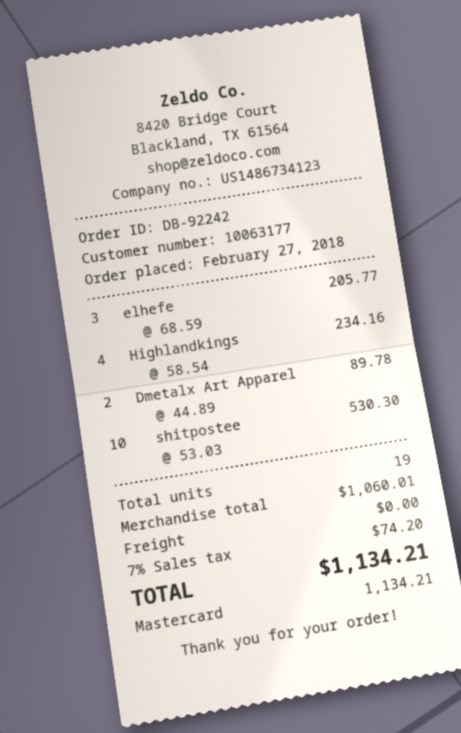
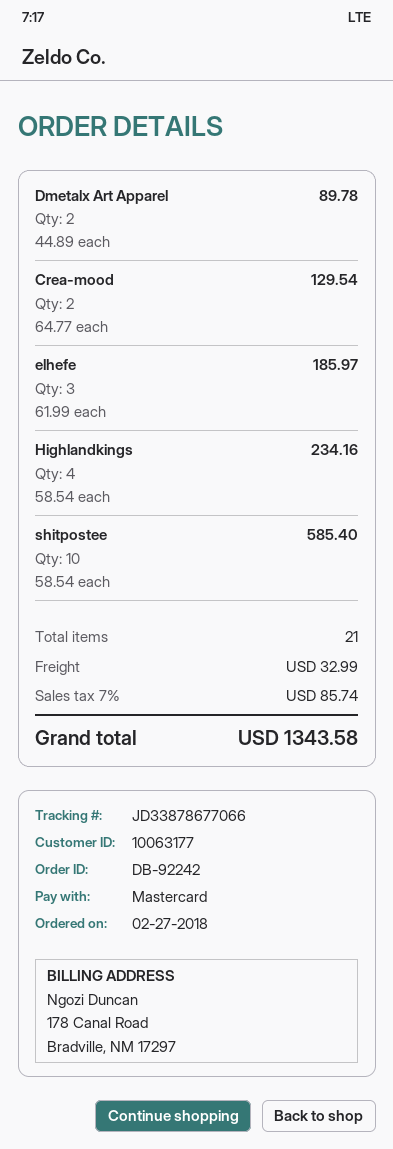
elhefe: 3 x 68.59 = 205.77 -> 3 x 61.99 = 185.97
shitpostee: 10 x 53.03 = 530.30 -> 10 x 58.54 = 585.40
Crea-mood: none -> 2 x 64.77 = 129.54
total quantity: 19 -> 21
shipping: 0.00 -> 32.99
tax: 7% = 74.20 -> 7% = 85.74
total: 1134.21 -> 1343.58

